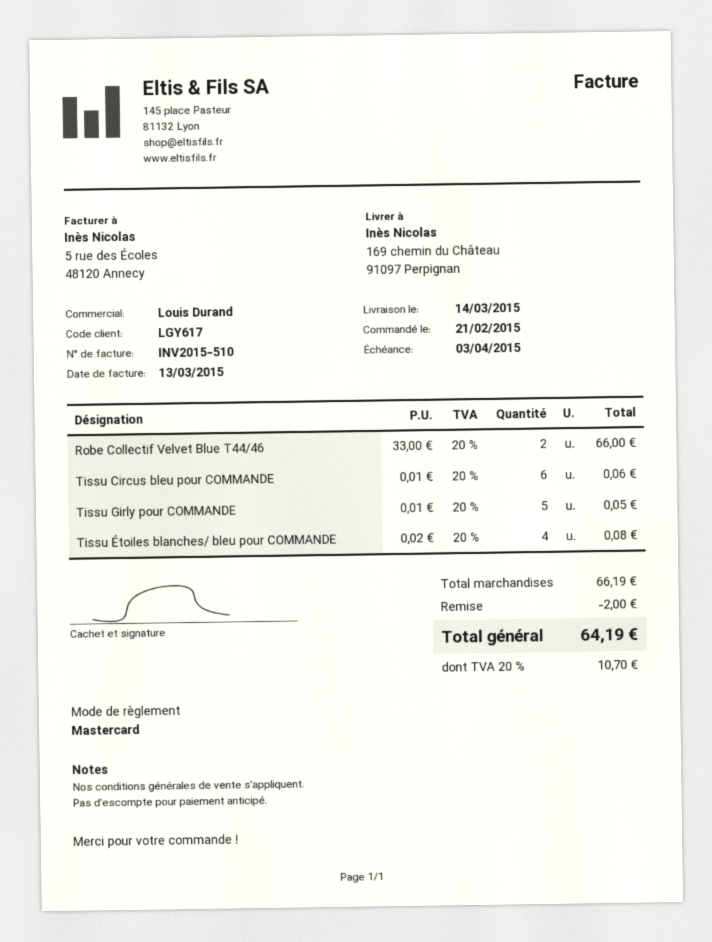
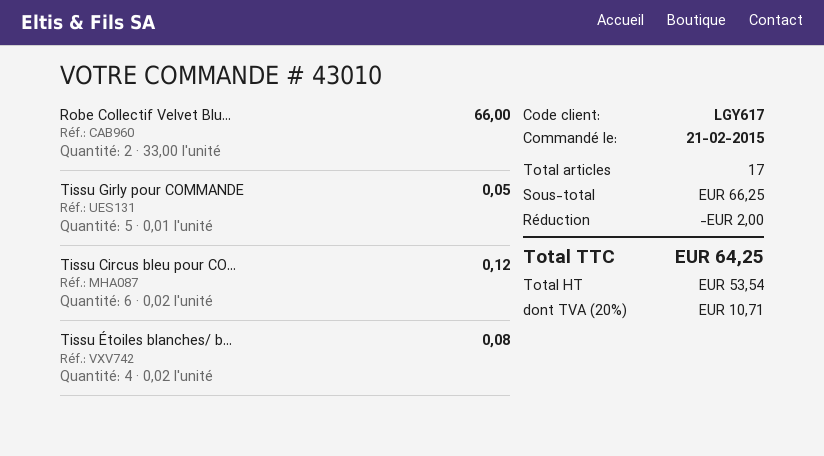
Tissu Circus bleu pour COMMANDE: 6 x 0.01 = 0.06 -> 6 x 0.02 = 0.12
subtotal: 66.19 -> 66.25
tax: 20% = 10.70 -> 20% = 10.71
total: 64.19 -> 64.25

